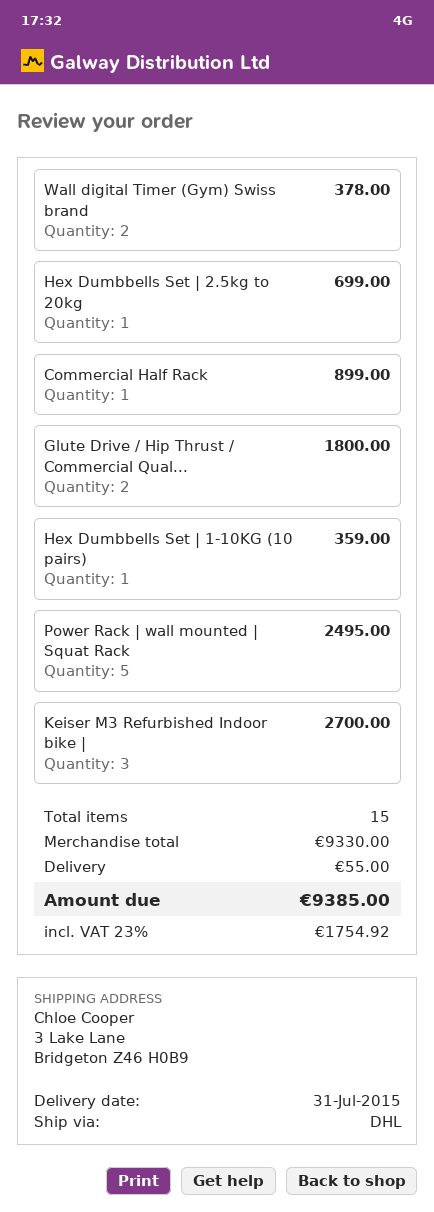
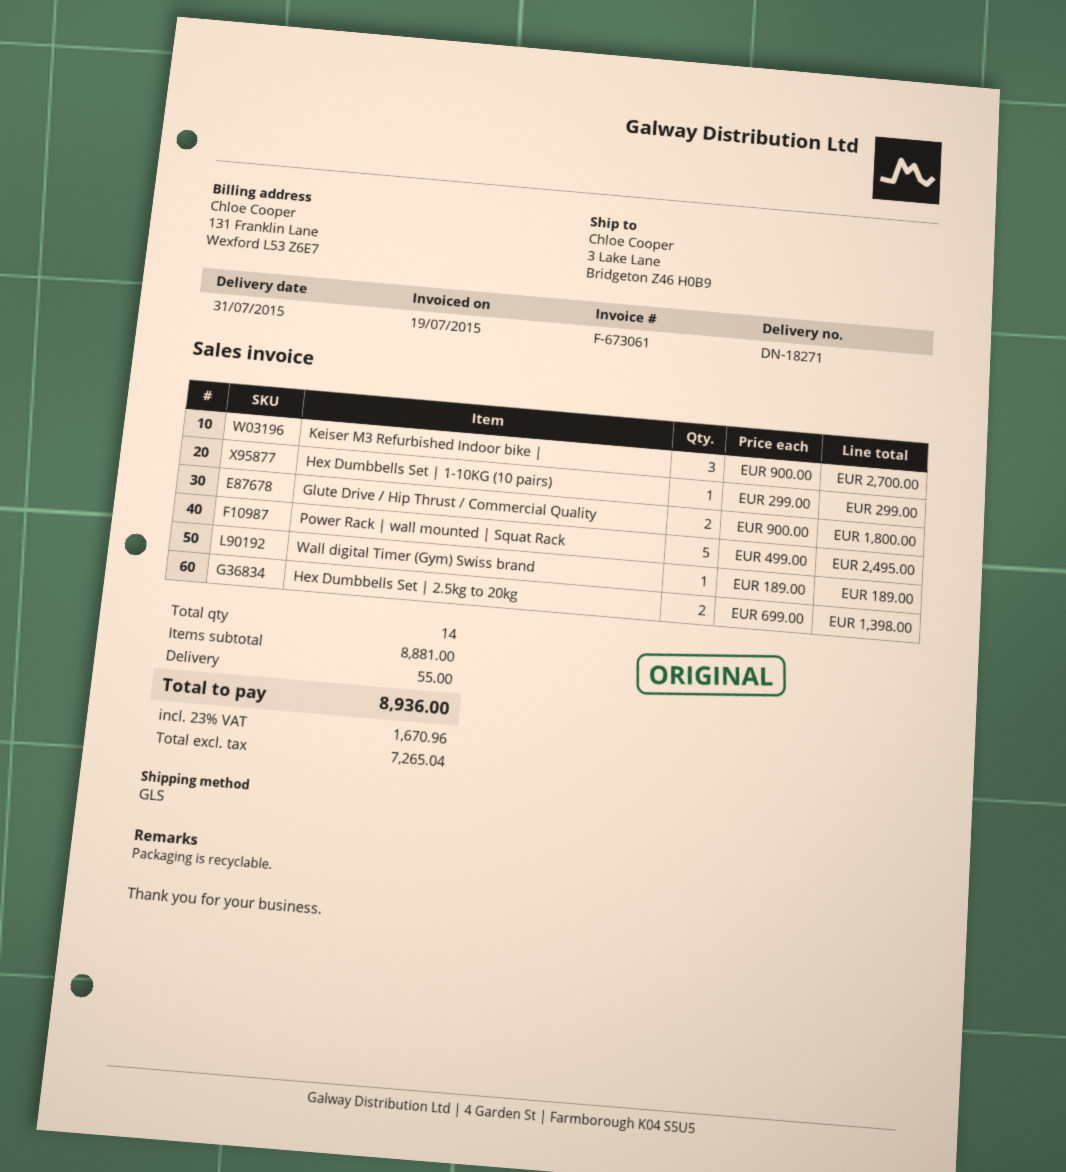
shipping method: DHL -> GLS
Wall digital Timer (Gym) Swiss brand: 2 for 378.00 -> 1 for 189.00
Hex Dumbbells Set | 2.5kg to 20kg: 1 for 699.00 -> 2 for 1398.00
Commercial Half Rack: 1 for 899.00 -> none
Hex Dumbbells Set | 1-10KG (10 pairs): 1 for 359.00 -> 1 for 299.00
total quantity: 15 -> 14
subtotal: 9330.00 -> 8881.00
tax: 23% = 1754.92 -> 23% = 1670.96
total: 9385.00 -> 8936.00

